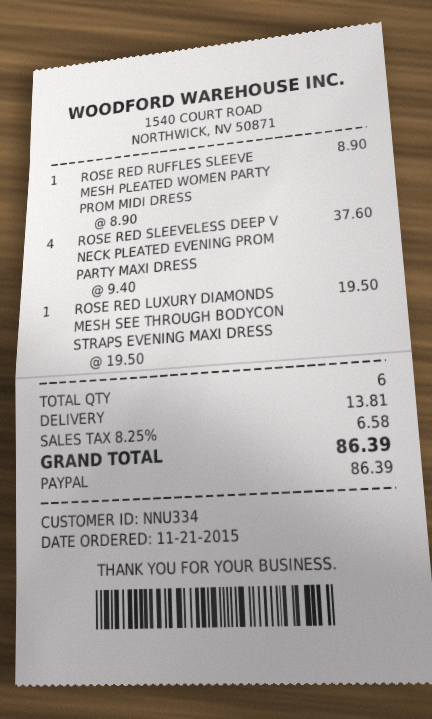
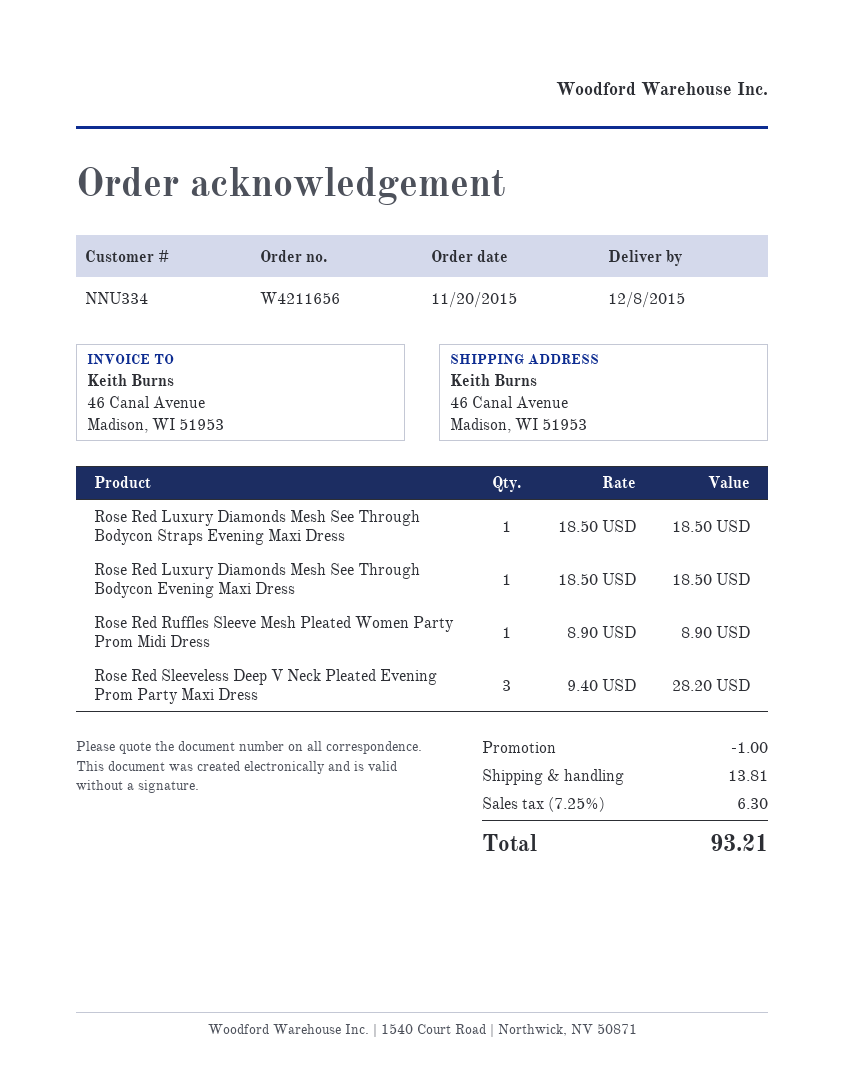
order date: 2015-11-21 -> 2015-11-20
ROSE RED SLEEVELESS DEEP V NECK PLEATED EVENING PROM PARTY MAXI DRESS: 4 x 9.40 = 37.60 -> 3 x 9.40 = 28.20
ROSE RED LUXURY DIAMONDS MESH SEE THROUGH BODYCON STRAPS EVENING MAXI DRESS: 1 x 19.50 = 19.50 -> 1 x 18.50 = 18.50
Rose Red Luxury Diamonds Mesh See Through Bodycon Evening Maxi Dress: none -> 1 x 18.50 = 18.50
discount: none -> 1.00
tax: 8.25% = 6.58 -> 7.25% = 6.30
total: 86.39 -> 93.21

